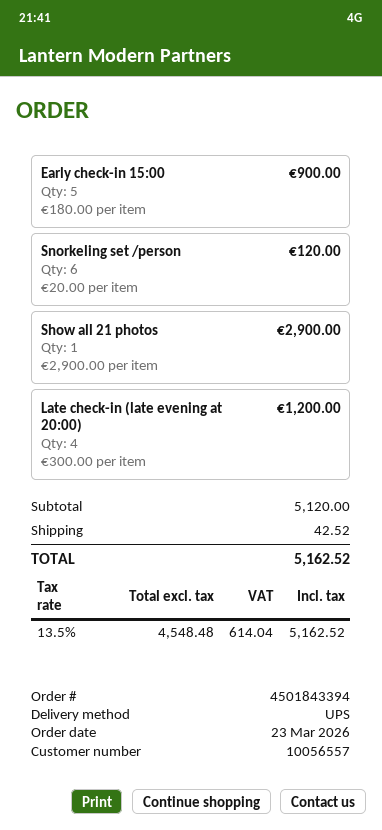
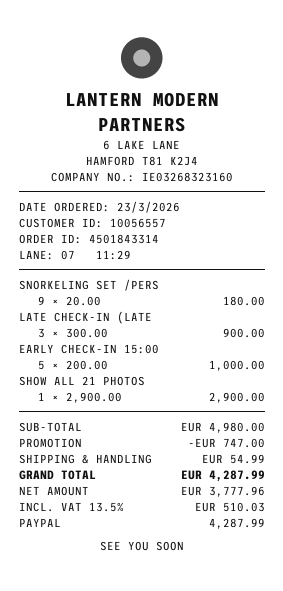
order number: 4501843394 -> 4501843314
Early check-in 15:00: 5 x 180.00 = 900.00 -> 5 x 200.00 = 1000.00
Snorkeling set /person: 6 x 20.00 = 120.00 -> 9 x 20.00 = 180.00
Late check-in (late evening at 20:00): 4 x 300.00 = 1200.00 -> 3 x 300.00 = 900.00
subtotal: 5120.00 -> 4980.00
discount: none -> 747.00
shipping: 42.52 -> 54.99
net: 4548.48 -> 3777.96
tax: 13.5% = 614.04 -> 13.5% = 510.03
total: 5162.52 -> 4287.99

